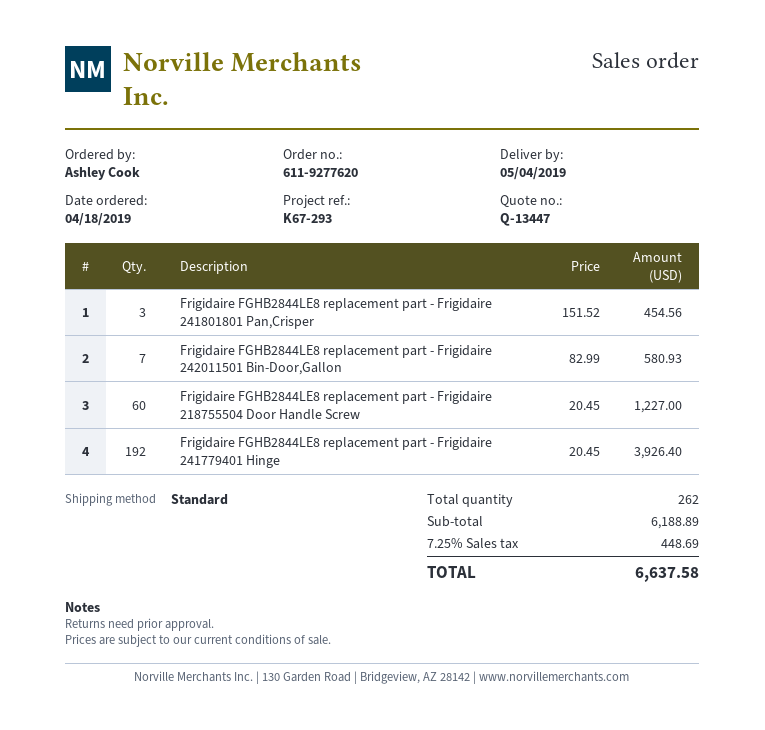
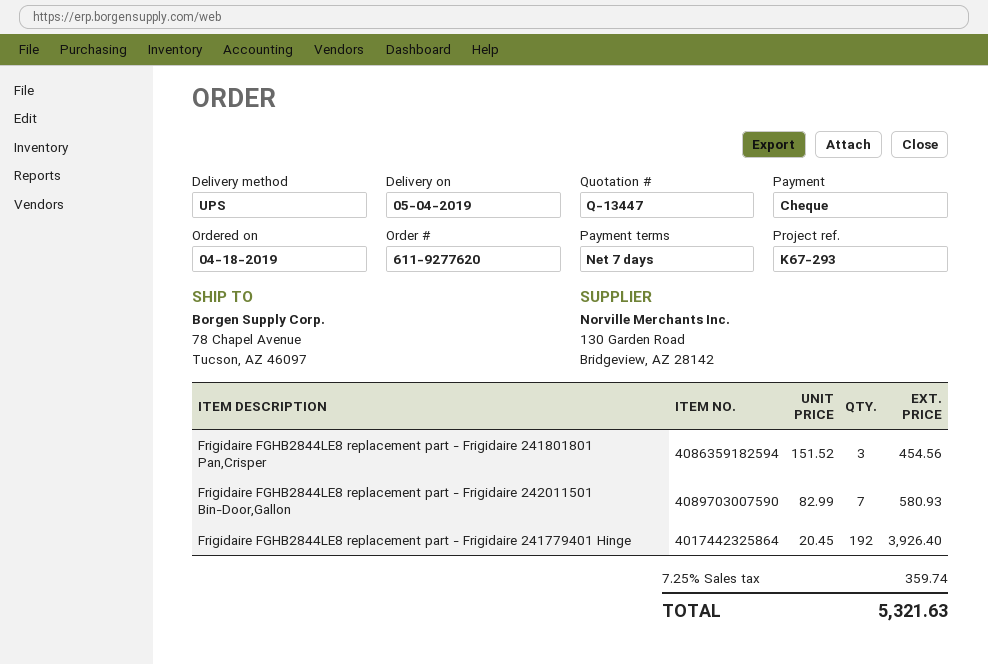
shipping method: standard -> UPS
Frigidaire FGHB2844LE8 replacement part - Frigidaire 218755504 Door Handle Screw: 60 x 20.45 = 1227.00 -> none
tax: 7.25% = 448.69 -> 7.25% = 359.74
total: 6637.58 -> 5321.63

